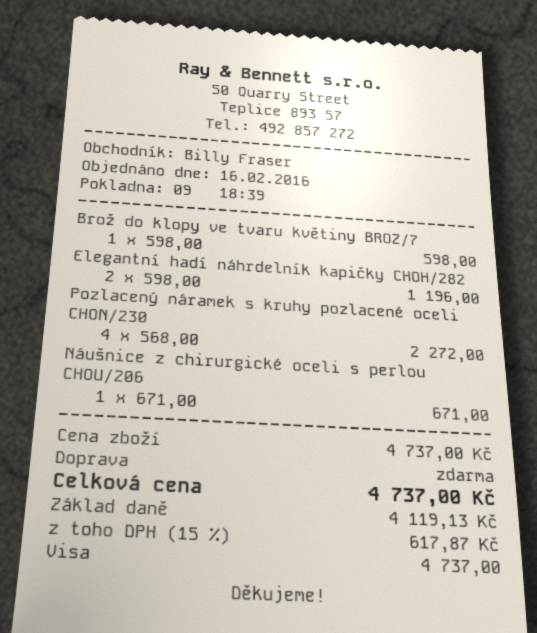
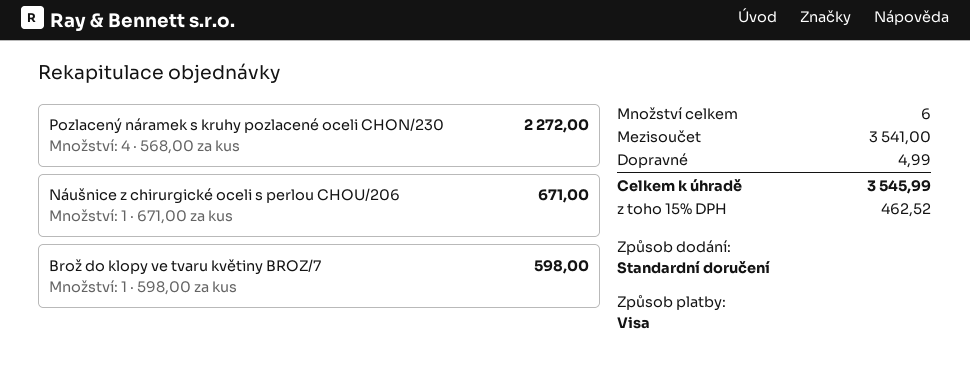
Elegantní hadí náhrdelník kapičky CHOH/282: 2 x 598.00 = 1196.00 -> none
subtotal: 4737.00 -> 3541.00
shipping: 0.00 -> 4.99
tax: 15% = 617.87 -> 15% = 462.52
total: 4737.00 -> 3545.99

